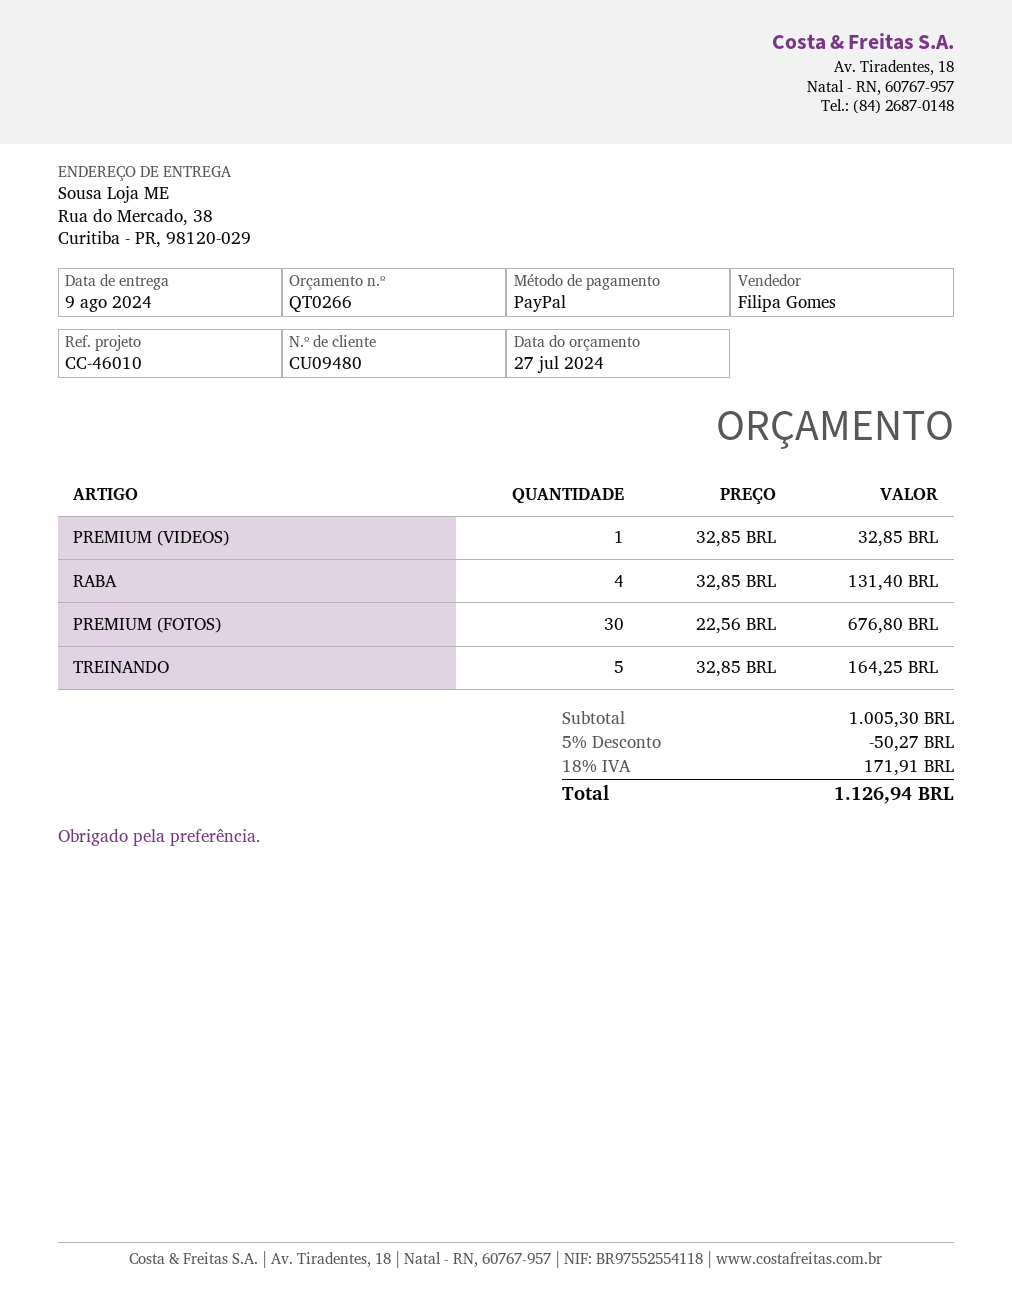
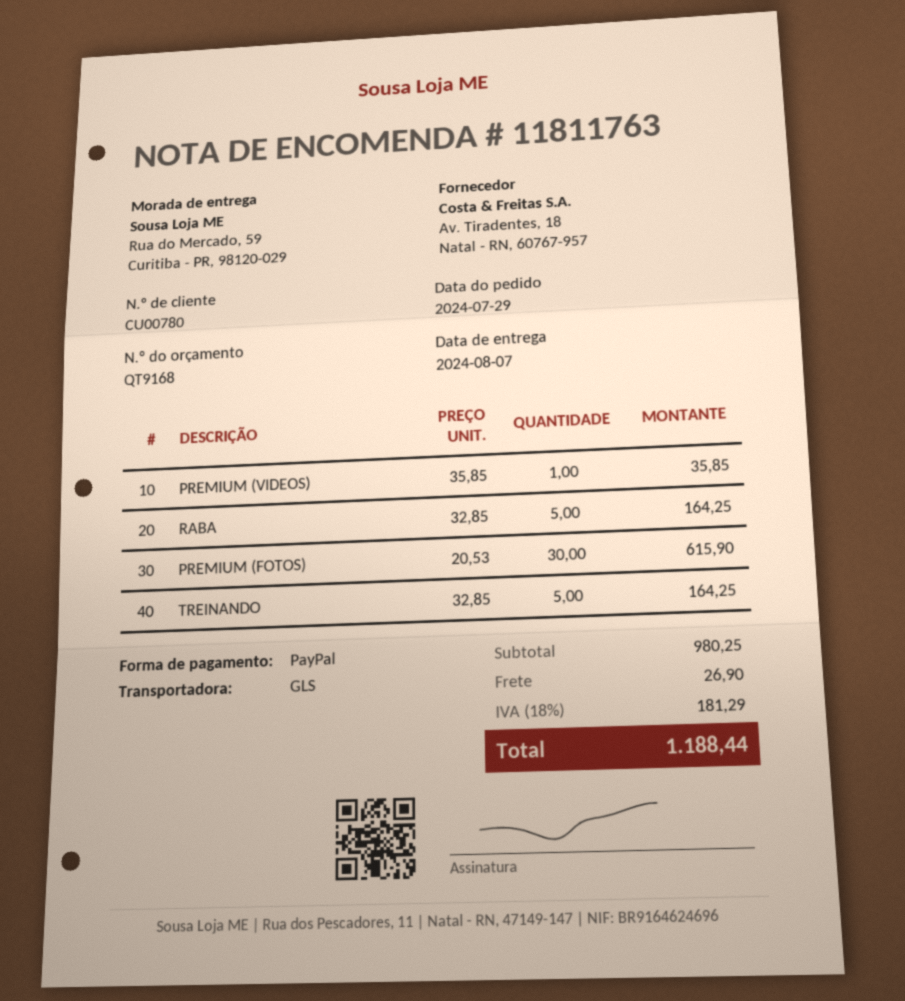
quote number: QT0266 -> QT9168
delivery date: 2024-08-09 -> 2024-08-07
customer number: CU09480 -> CU00780
ship to: Rua do Mercado, 38, Curitiba - PR, 98120-029 -> Rua do Mercado, 59, Curitiba - PR, 98120-029
PREMIUM (VIDEOS): 1 x 32.85 = 32.85 -> 1 x 35.85 = 35.85
RABA: 4 x 32.85 = 131.40 -> 5 x 32.85 = 164.25
PREMIUM (FOTOS): 30 x 22.56 = 676.80 -> 30 x 20.53 = 615.90
subtotal: 1005.30 -> 980.25
discount: 5% = 50.27 -> none
shipping: none -> 26.90
tax: 18% = 171.91 -> 18% = 181.29
total: 1126.94 -> 1188.44

